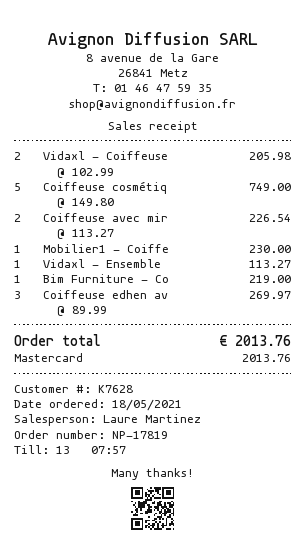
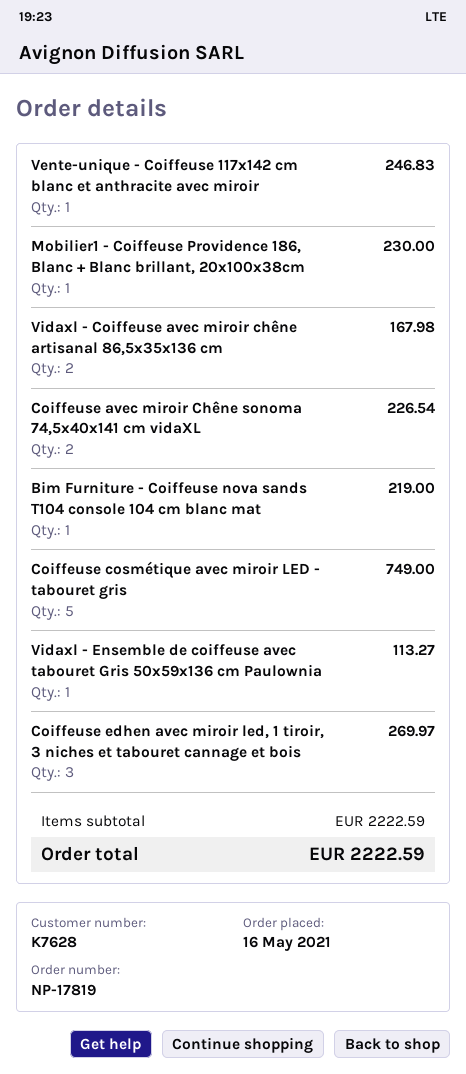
order date: 2021-05-18 -> 2021-05-16
Vidaxl - Coiffeuse: 2 for 205.98 -> 2 for 167.98
Vente-unique - Coiffeuse 117x142 cm blanc et anthracite avec miroir: none -> 1 for 246.83
total: 2013.76 -> 2222.59

